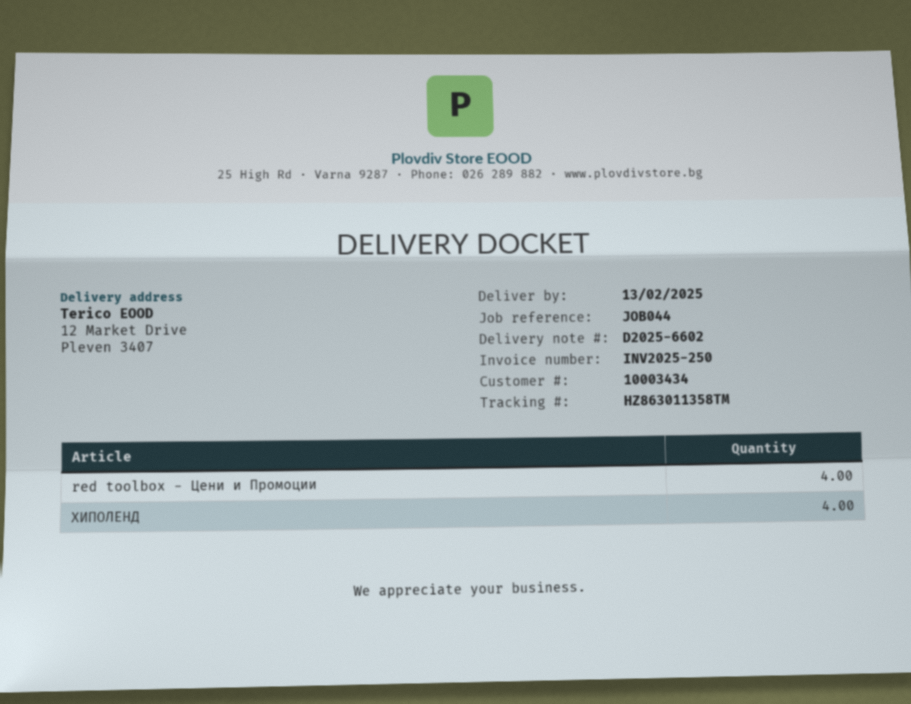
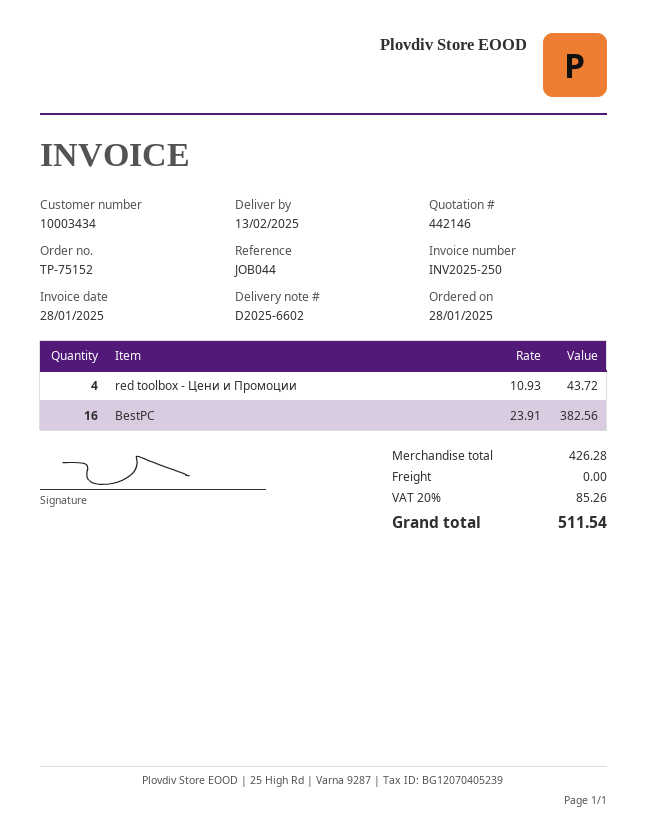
ХИПОЛЕНД: 4 -> none
BestPC: none -> 16

